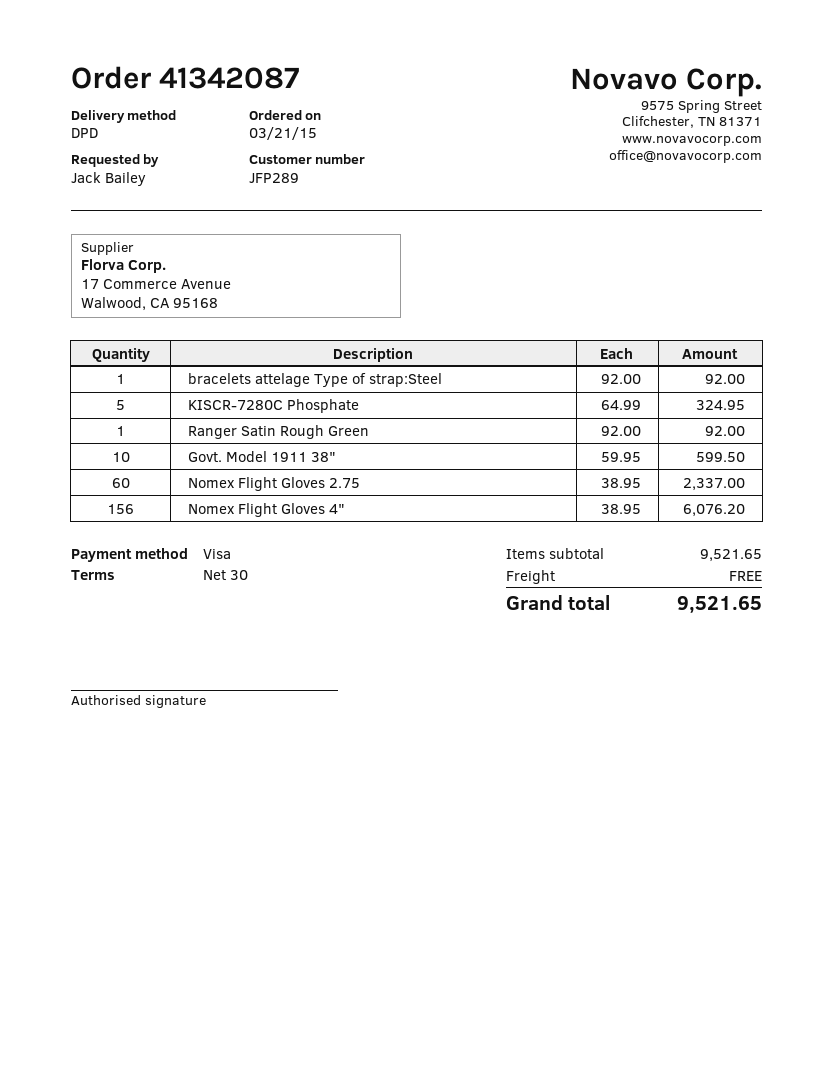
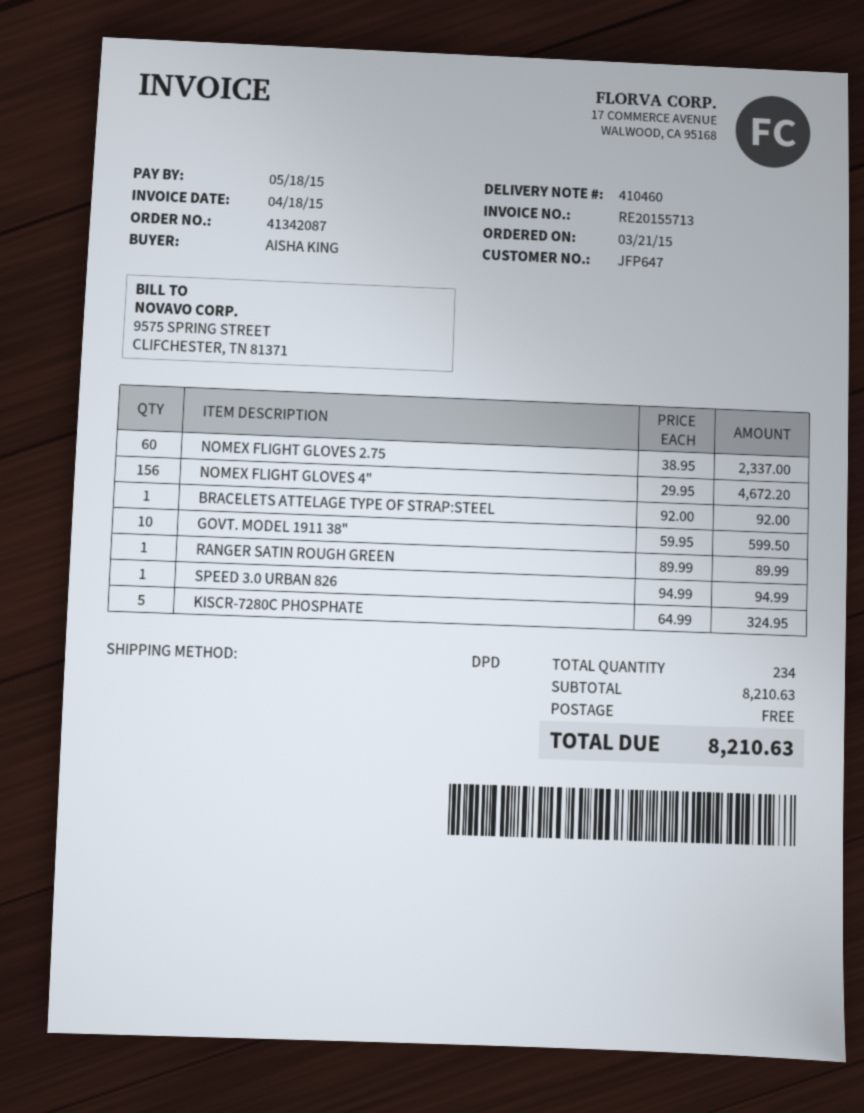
customer number: JFP289 -> JFP647
ordered by: Jack Bailey -> AISHA KING
Ranger Satin Rough Green: 1 x 92.00 = 92.00 -> 1 x 89.99 = 89.99
Nomex Flight Gloves 4": 156 x 38.95 = 6076.20 -> 156 x 29.95 = 4672.20
SPEED 3.0 URBAN 826: none -> 1 x 94.99 = 94.99
subtotal: 9521.65 -> 8210.63
total: 9521.65 -> 8210.63

